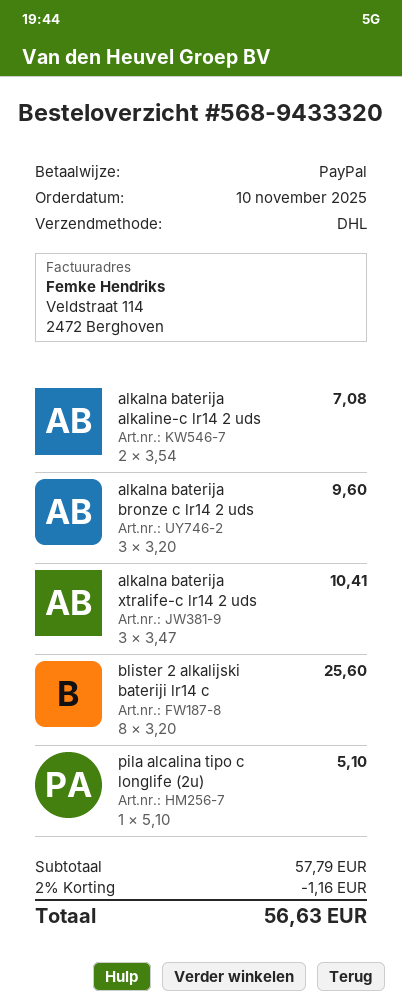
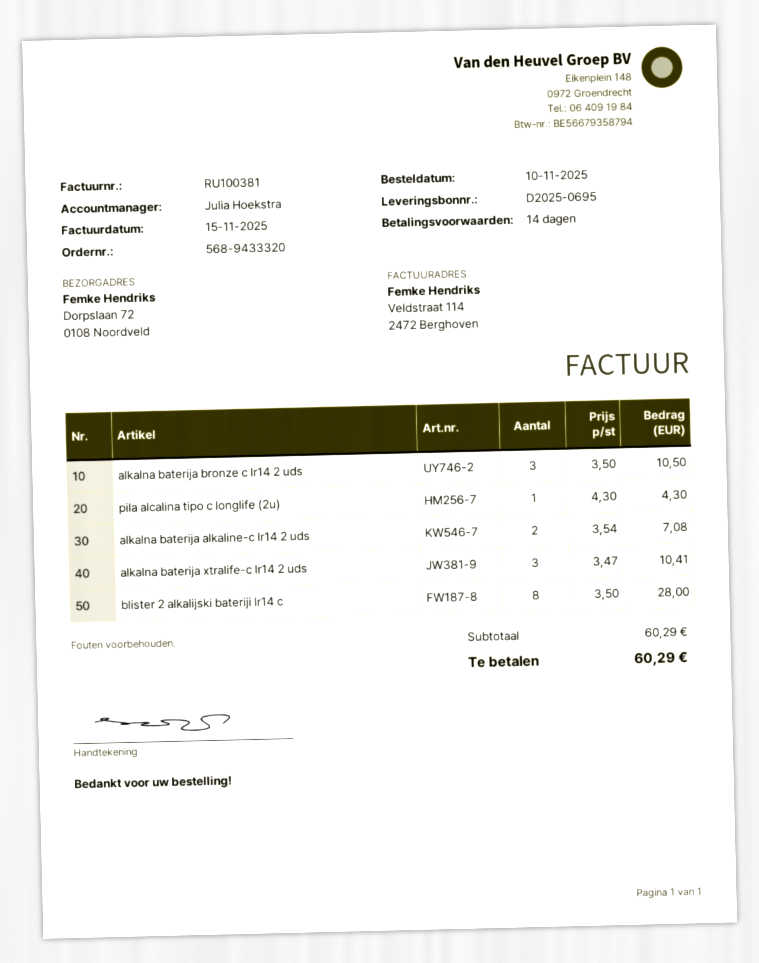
alkalna baterija bronze c lr14 2 uds: 3 x 3.20 = 9.60 -> 3 x 3.50 = 10.50
blister 2 alkalijski bateriji lr14 c: 8 x 3.20 = 25.60 -> 8 x 3.50 = 28.00
pila alcalina tipo c longlife (2u): 1 x 5.10 = 5.10 -> 1 x 4.30 = 4.30
subtotal: 57.79 -> 60.29
discount: 2% = 1.16 -> none
total: 56.63 -> 60.29

